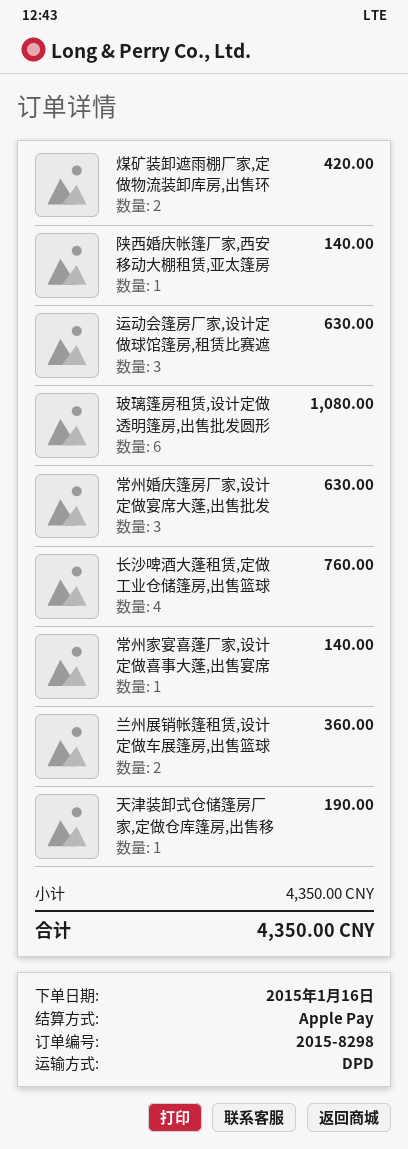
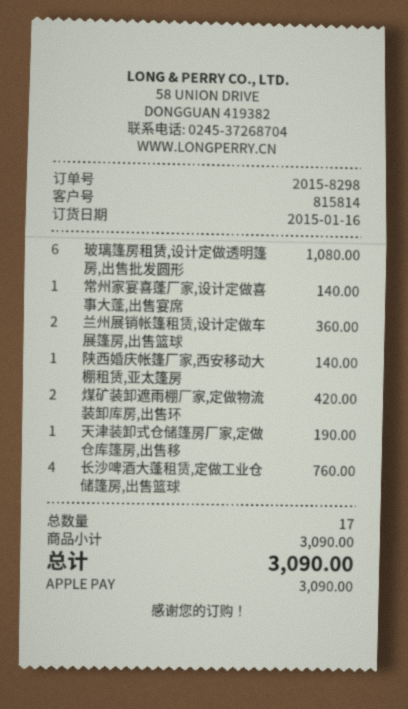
运动会篷房厂家,设计定做球馆篷房,租赁比赛遮: 3 for 630.00 -> none
常州婚庆篷房厂家,设计定做宴席大蓬,出售批发: 3 for 630.00 -> none
subtotal: 4350.00 -> 3090.00
total: 4350.00 -> 3090.00

